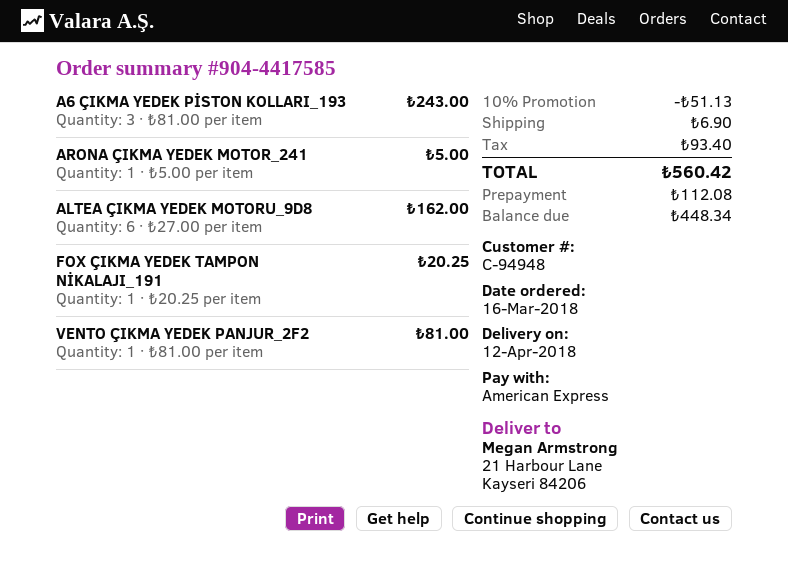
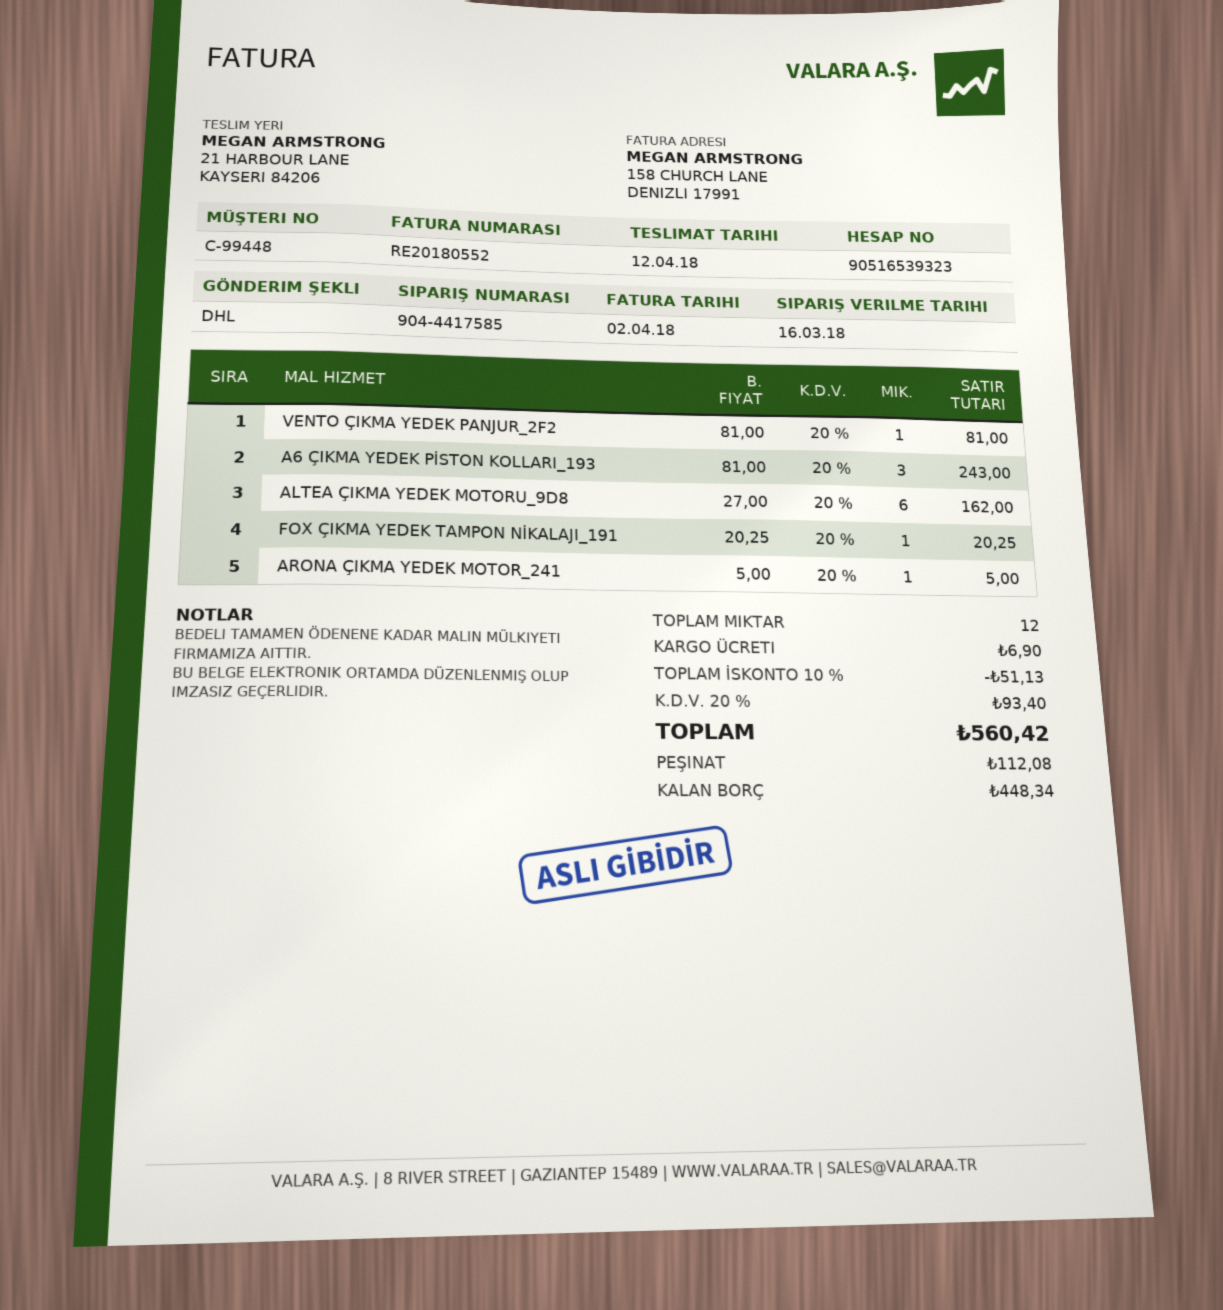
customer number: C-94948 -> C-99448

